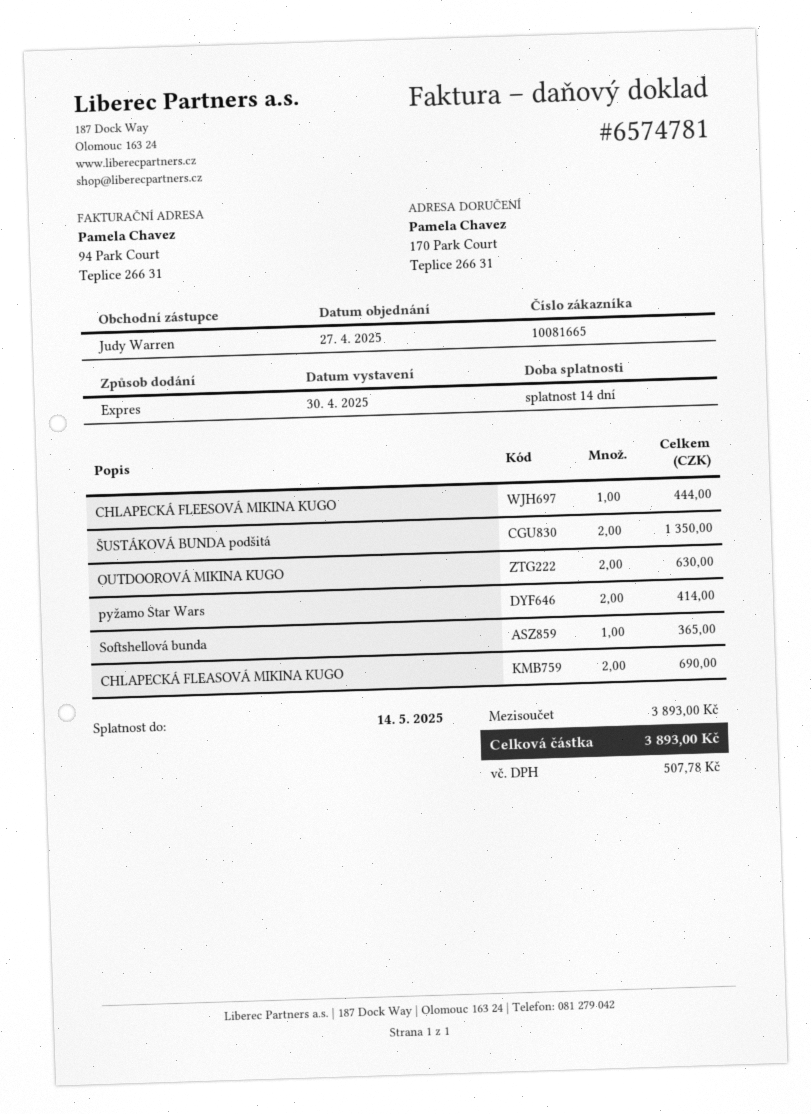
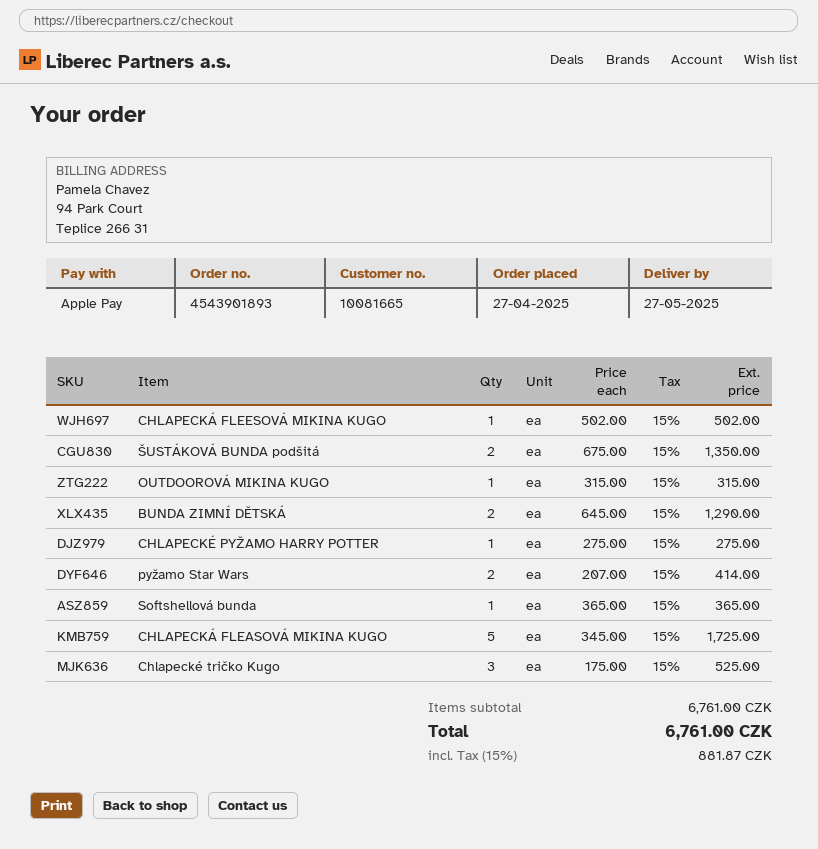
CHLAPECKÁ FLEESOVÁ MIKINA KUGO: 1 for 444.00 -> 1 for 502.00
OUTDOOROVÁ MIKINA KUGO: 2 for 630.00 -> 1 for 315.00
CHLAPECKÁ FLEASOVÁ MIKINA KUGO: 2 for 690.00 -> 5 for 1725.00
BUNDA ZIMNÍ DĚTSKÁ: none -> 2 for 1290.00
CHLAPECKÉ PYŽAMO HARRY POTTER: none -> 1 for 275.00
Chlapecké tričko Kugo: none -> 3 for 525.00
subtotal: 3893.00 -> 6761.00
tax: 507.78 -> 881.87
total: 3893.00 -> 6761.00

